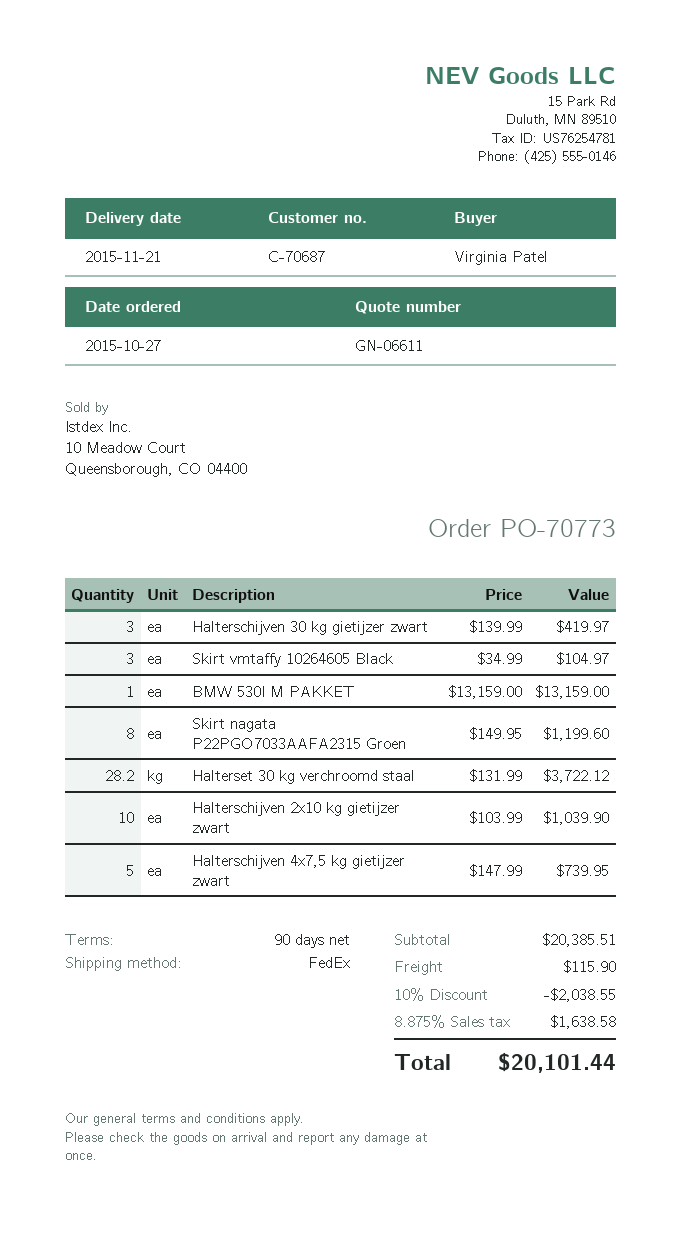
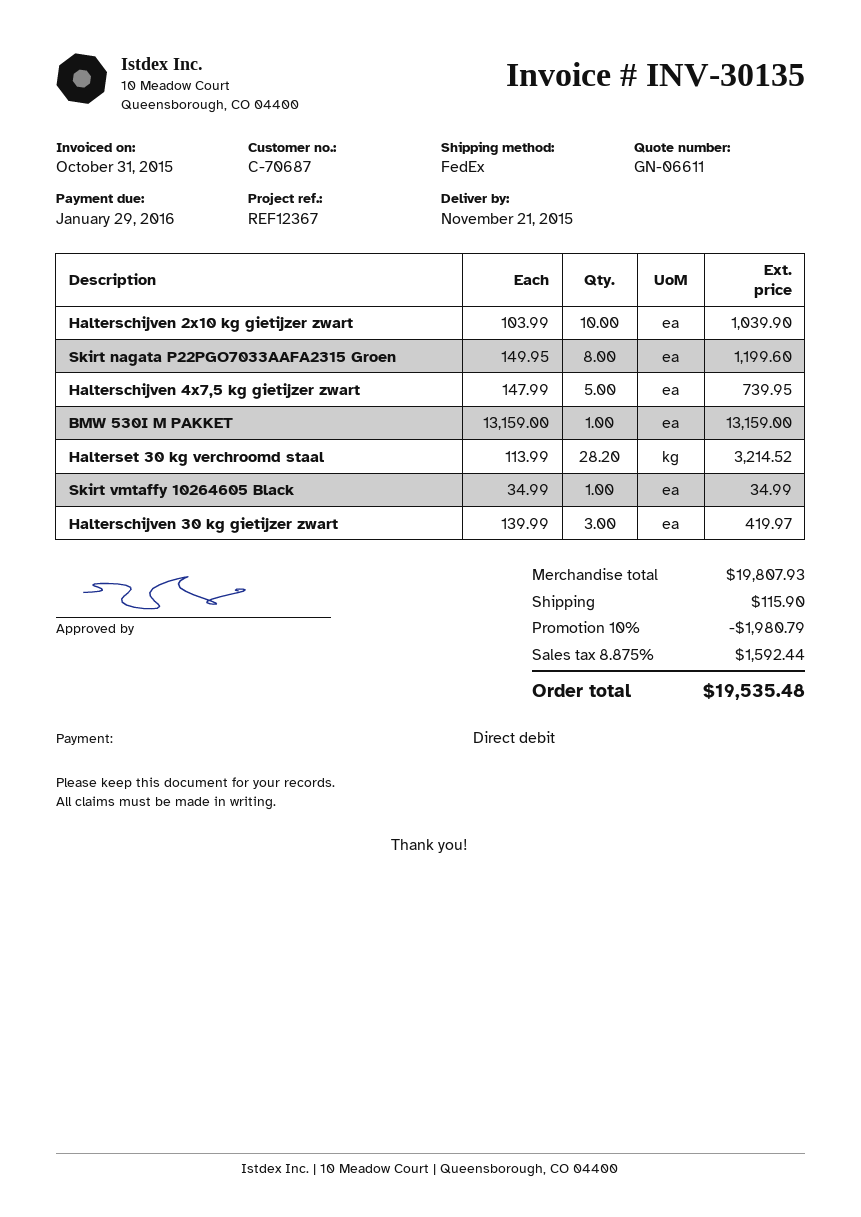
Skirt vmtaffy 10264605 Black: 3 x 34.99 = 104.97 -> 1 x 34.99 = 34.99
Halterset 30 kg verchroomd staal: 28.2 x 131.99 = 3722.12 -> 28.2 x 113.99 = 3214.52
subtotal: 20385.51 -> 19807.93
discount: 10% = 2038.55 -> 10% = 1980.79
tax: 8.875% = 1638.58 -> 8.875% = 1592.44
total: 20101.44 -> 19535.48

